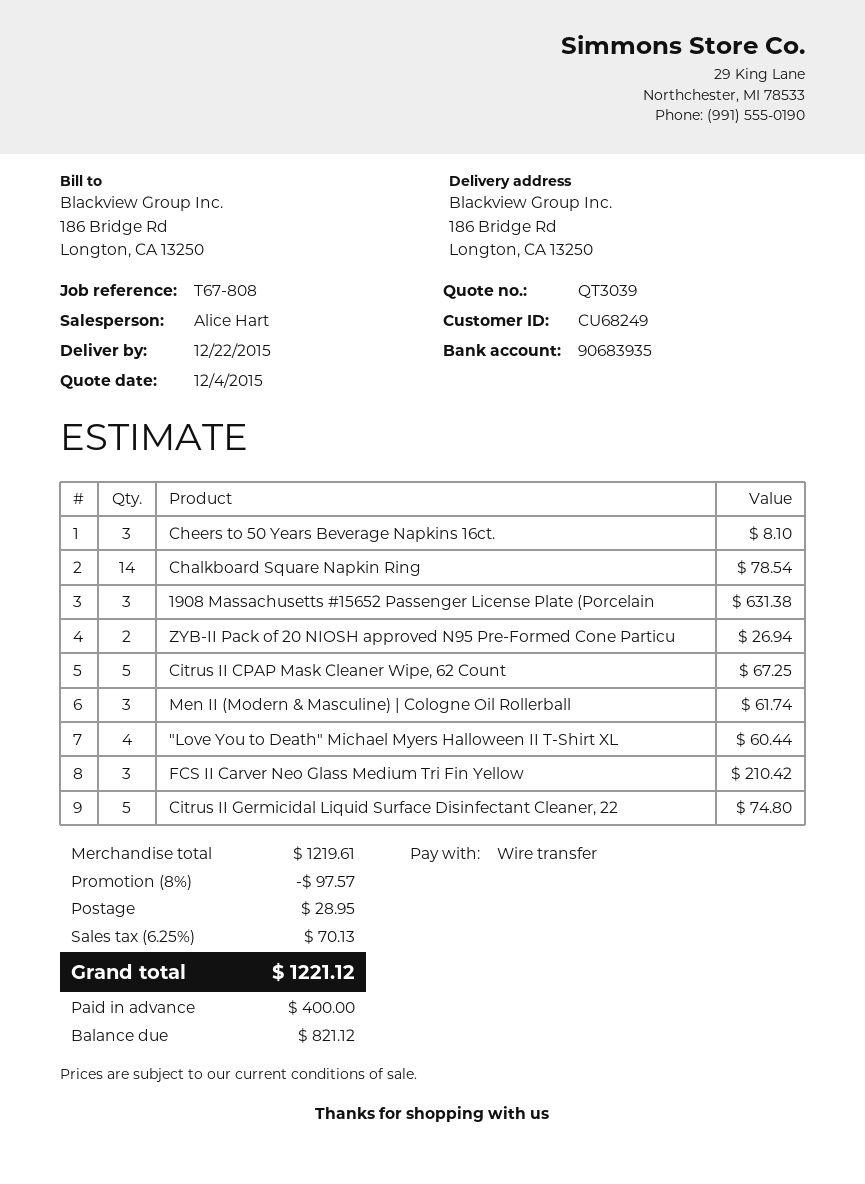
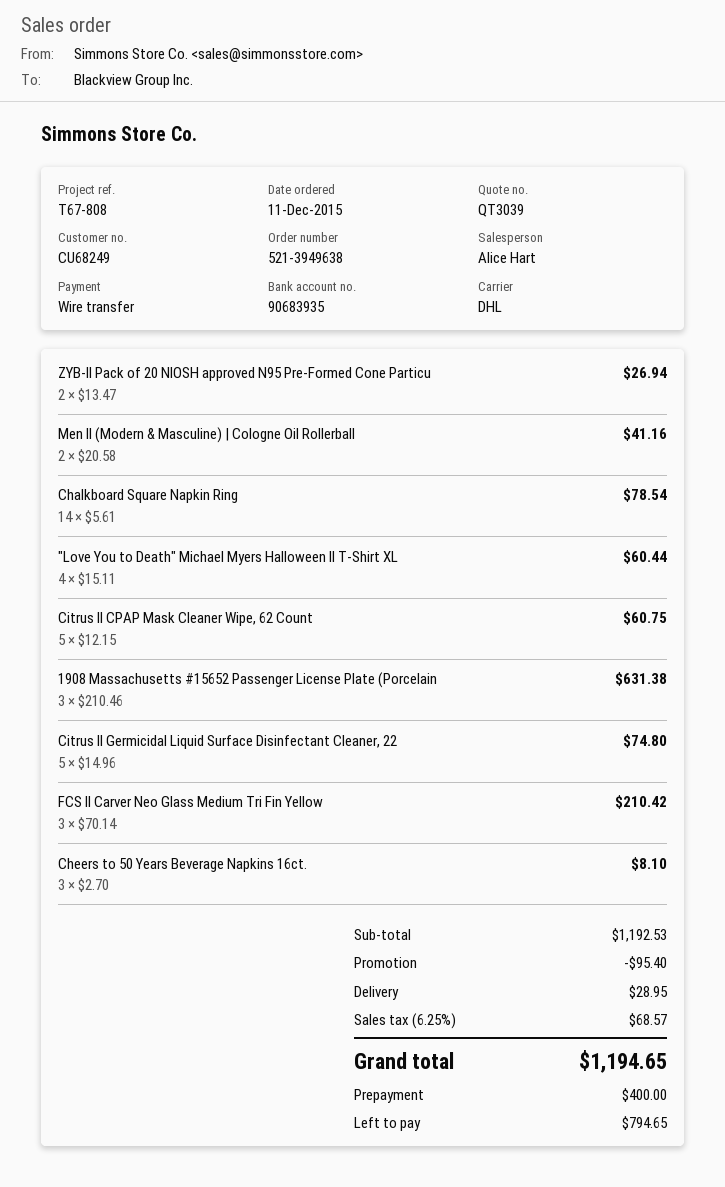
Citrus II CPAP Mask Cleaner Wipe, 62 Count: 5 for 67.25 -> 5 for 60.75
Men II (Modern & Masculine) | Cologne Oil Rollerball: 3 for 61.74 -> 2 for 41.16
subtotal: 1219.61 -> 1192.53
discount: 97.57 -> 95.40
tax: 6.25% = 70.13 -> 6.25% = 68.57
total: 1221.12 -> 1194.65
balance: 821.12 -> 794.65

